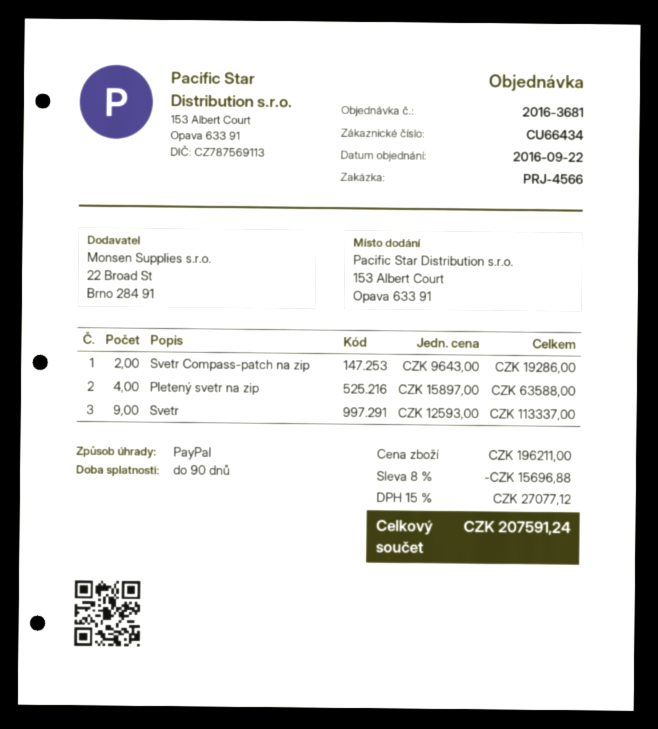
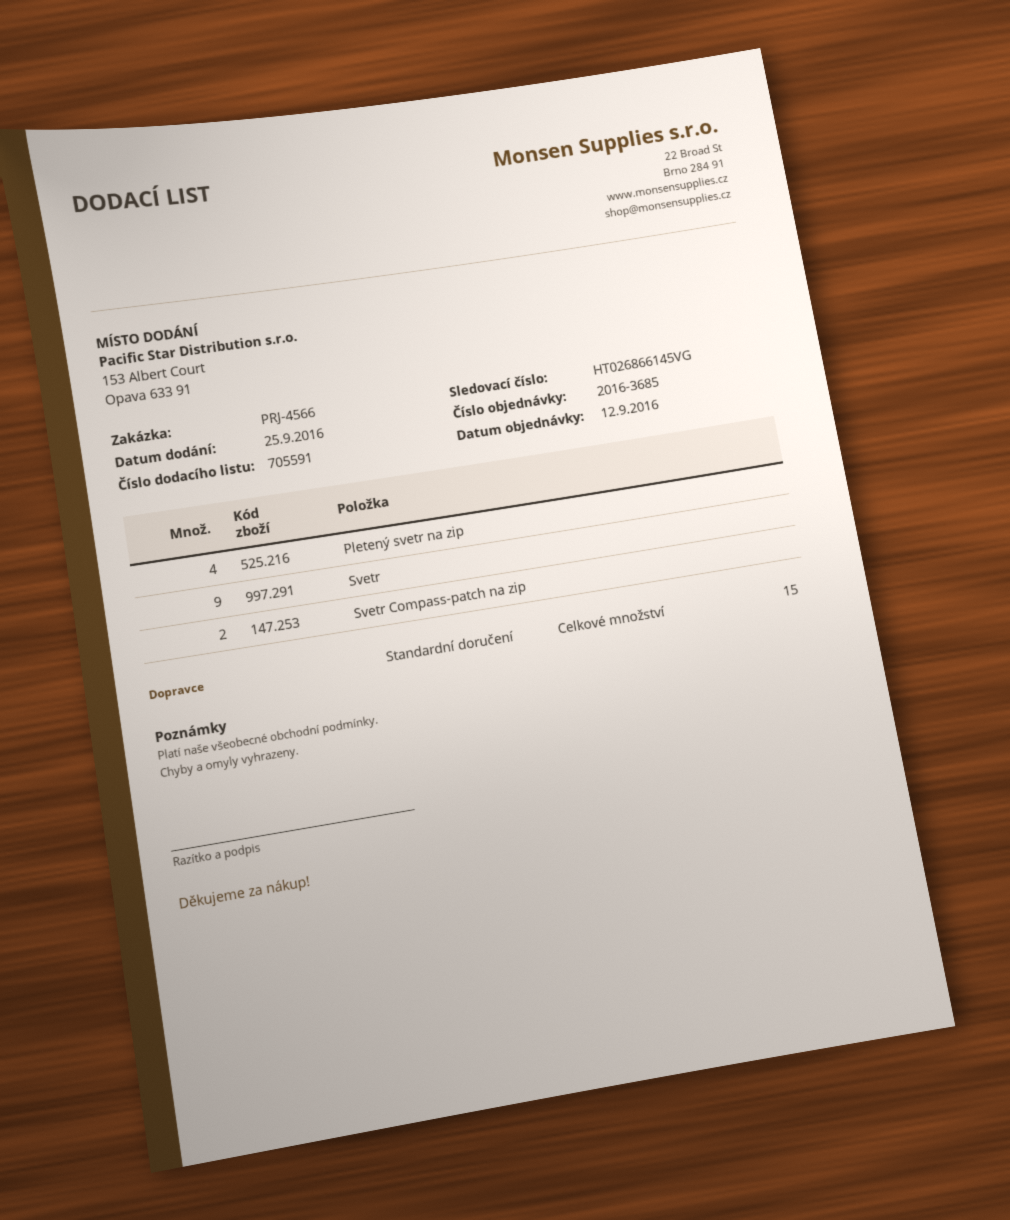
order number: 2016-3681 -> 2016-3685
order date: 2016-09-22 -> 2016-09-12

